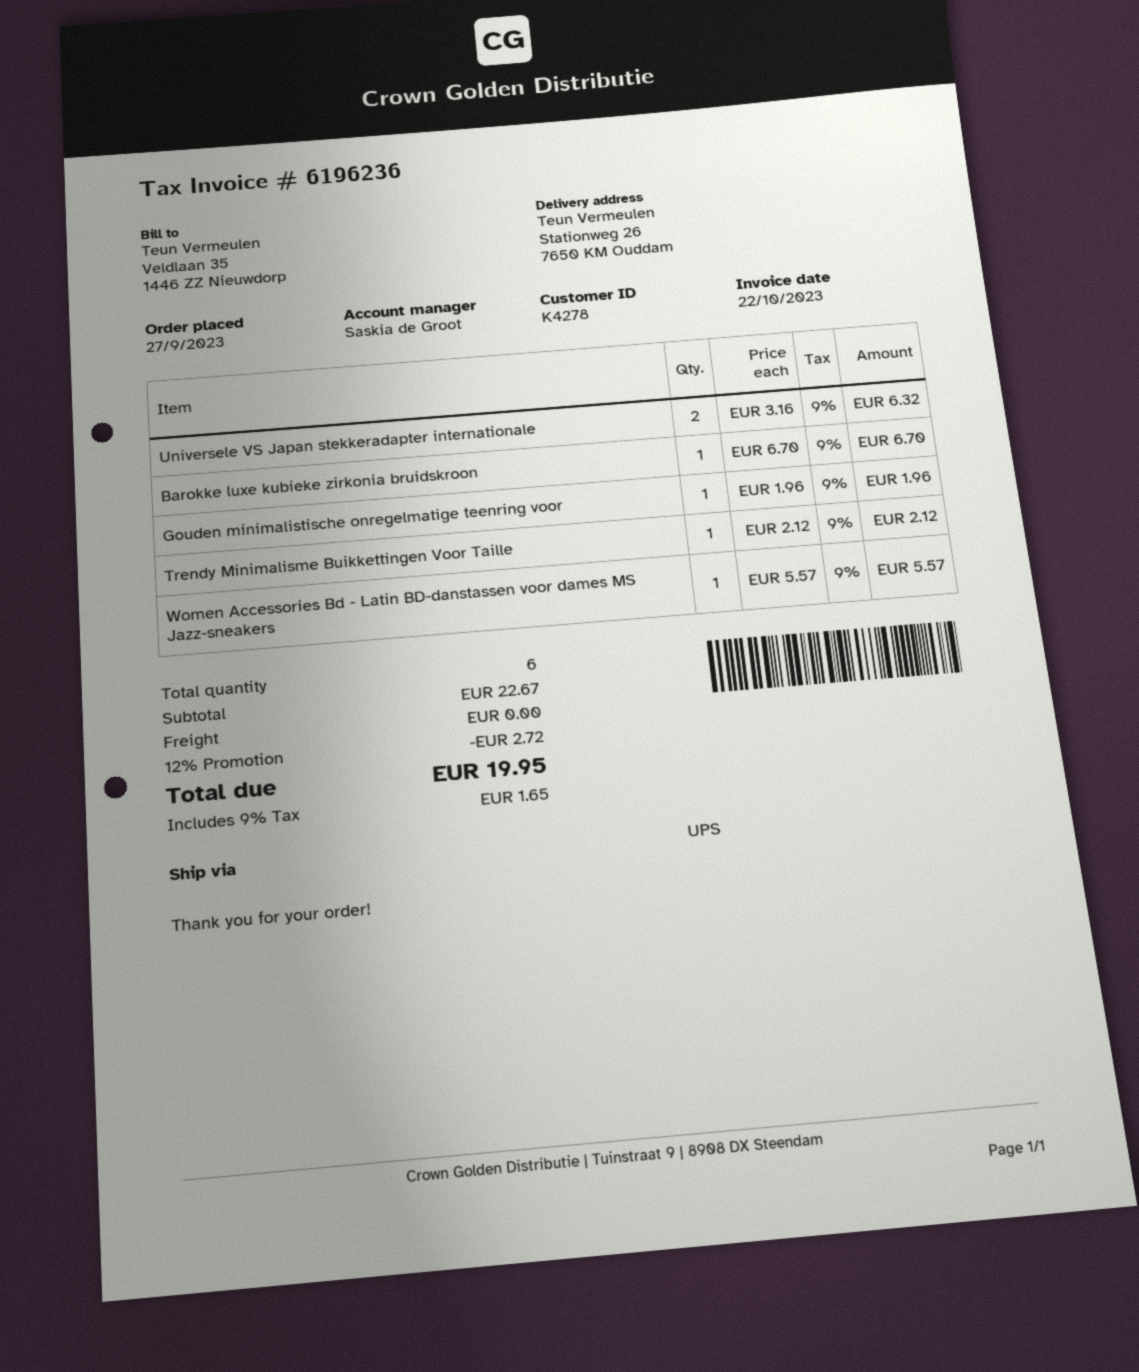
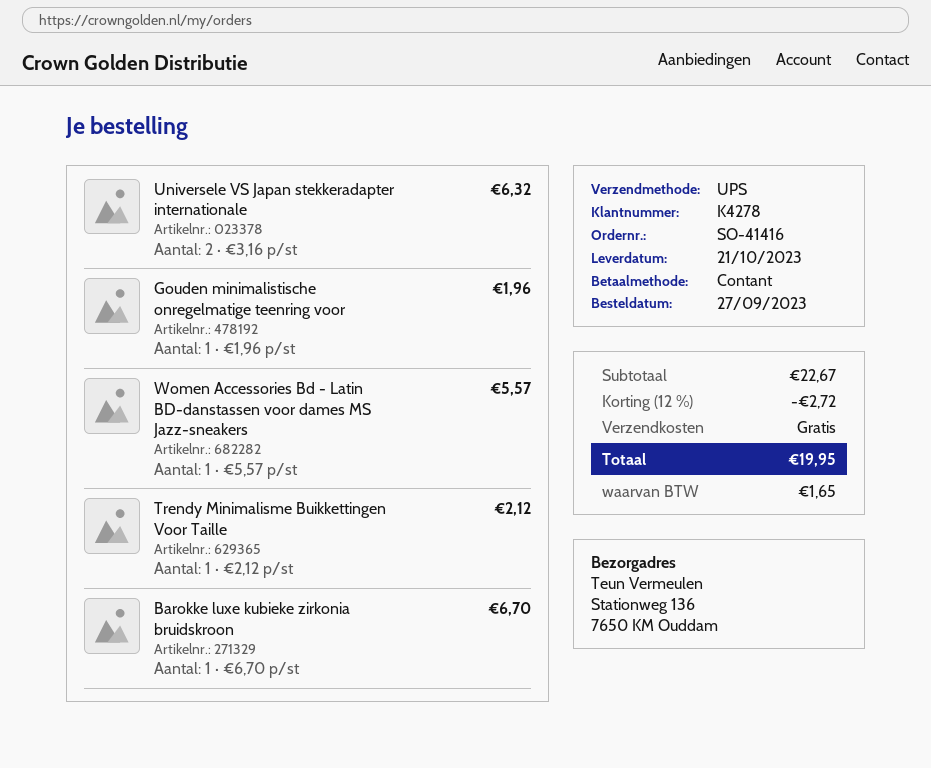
ship to: Stationweg 26, 7650 KM Ouddam -> Stationweg 136, 7650 KM Ouddam

